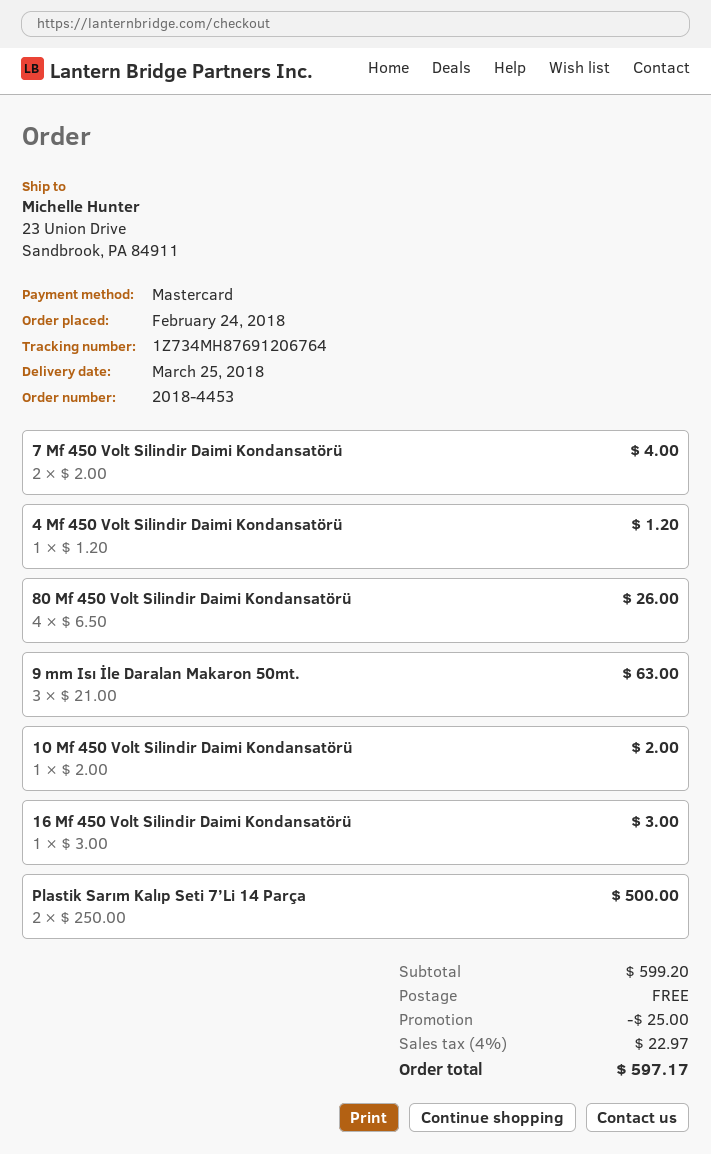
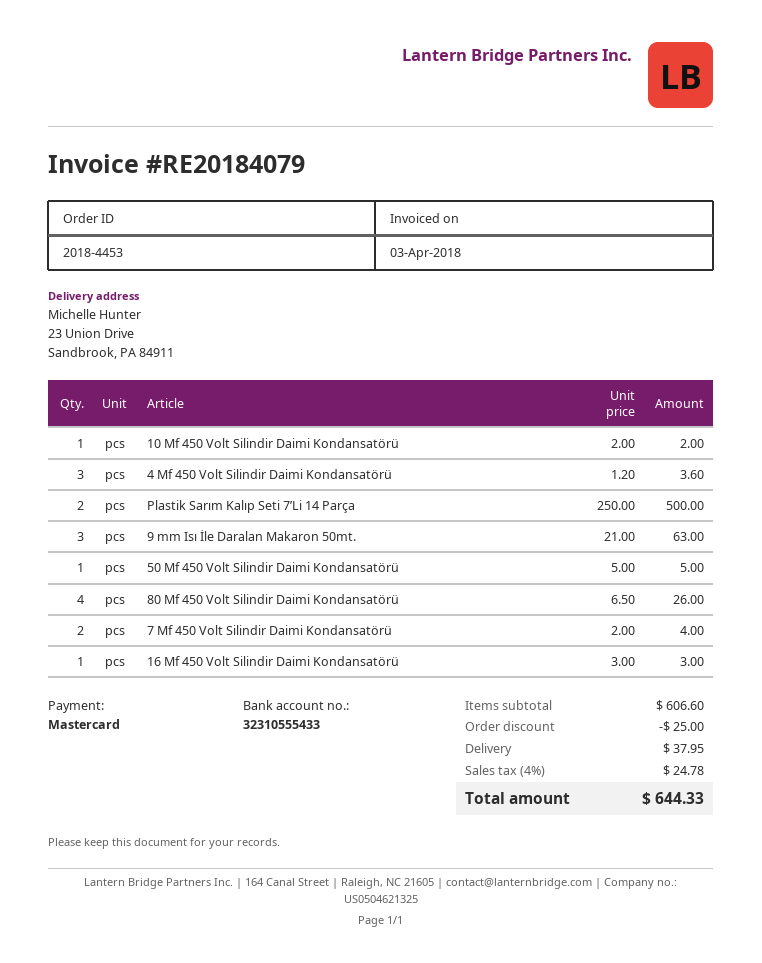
4 Mf 450 Volt Silindir Daimi Kondansatörü: 1 x 1.20 = 1.20 -> 3 x 1.20 = 3.60
50 Mf 450 Volt Silindir Daimi Kondansatörü: none -> 1 x 5.00 = 5.00
subtotal: 599.20 -> 606.60
shipping: 0.00 -> 37.95
tax: 4% = 22.97 -> 4% = 24.78
total: 597.17 -> 644.33

